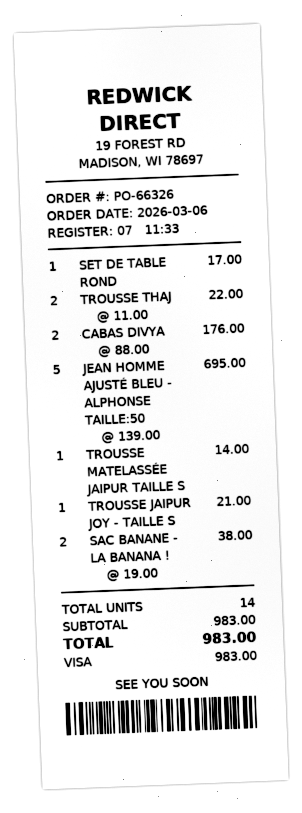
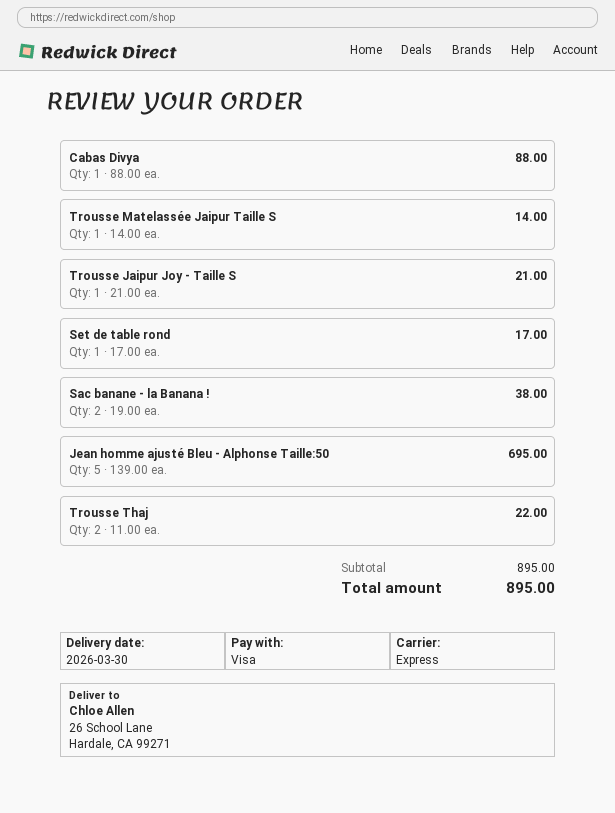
CABAS DIVYA: 2 x 88.00 = 176.00 -> 1 x 88.00 = 88.00
subtotal: 983.00 -> 895.00
total: 983.00 -> 895.00

